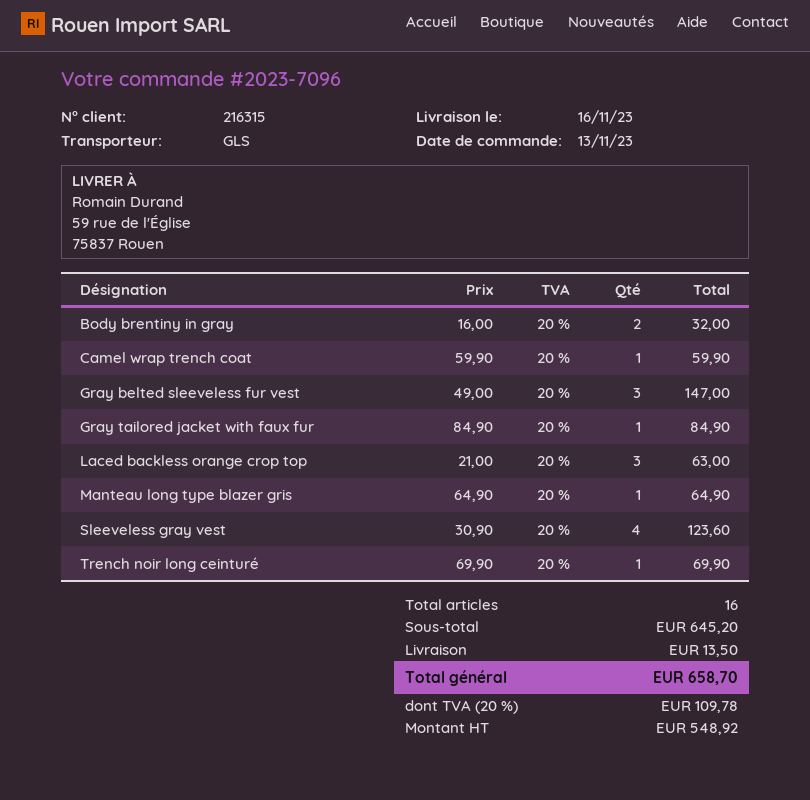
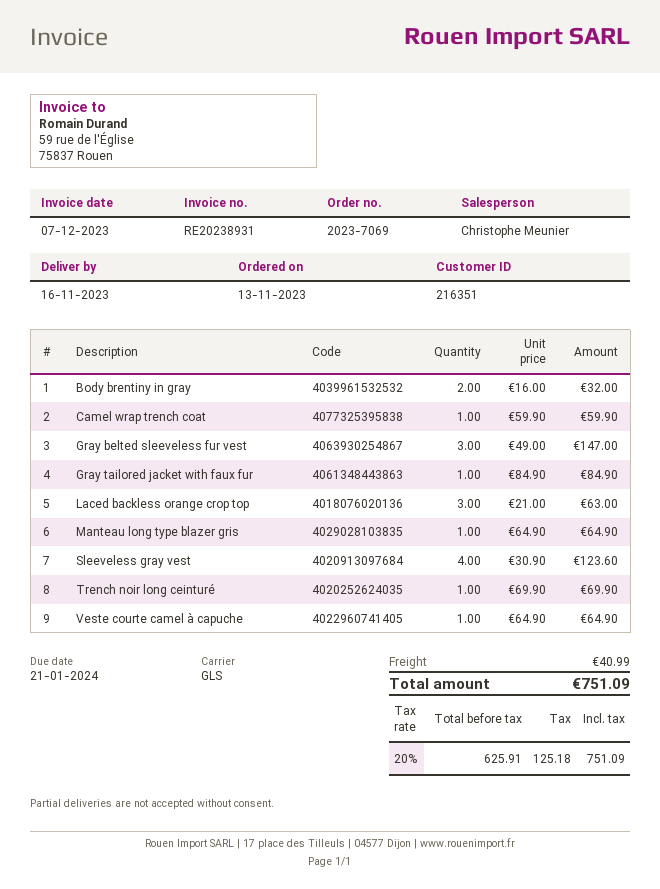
order number: 2023-7096 -> 2023-7069
customer number: 216315 -> 216351
Veste courte camel à capuche: none -> 1 x 64.90 = 64.90
shipping: 13.50 -> 40.99
net: 548.92 -> 625.91
tax: 20% = 109.78 -> 20% = 125.18
total: 658.70 -> 751.09

